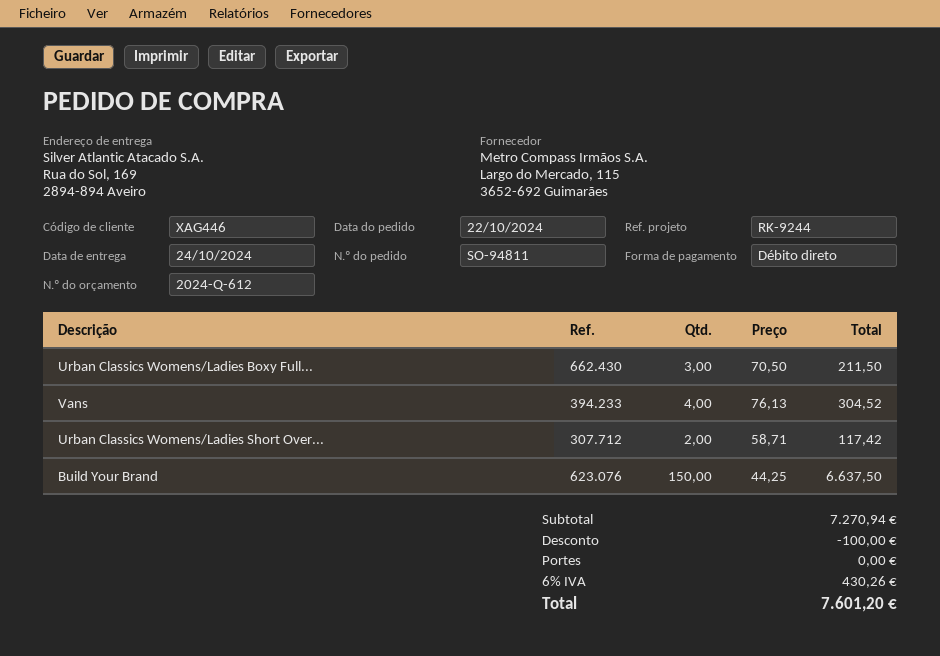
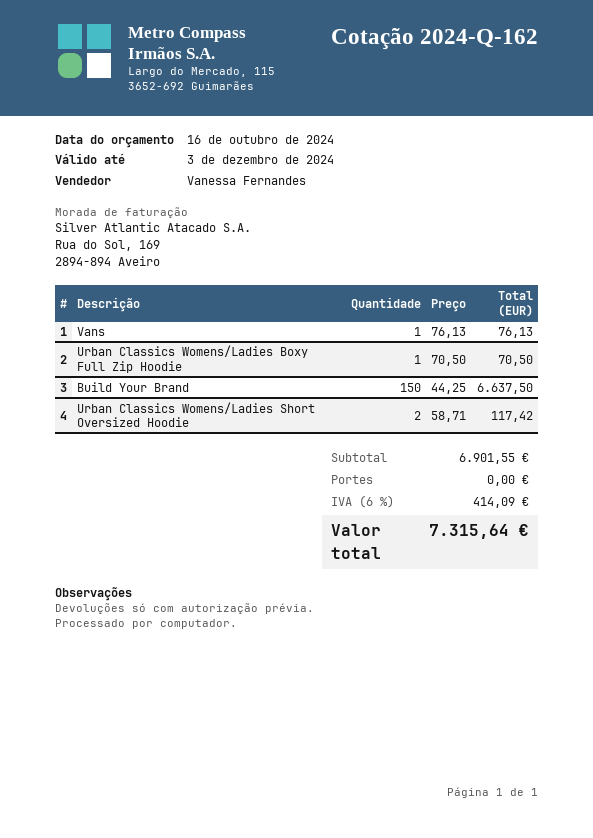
quote number: 2024-Q-612 -> 2024-Q-162
Urban Classics Womens/Ladies Boxy Full...: 3 x 70.50 = 211.50 -> 1 x 70.50 = 70.50
Vans: 4 x 76.13 = 304.52 -> 1 x 76.13 = 76.13
subtotal: 7270.94 -> 6901.55
discount: 100.00 -> none
tax: 6% = 430.26 -> 6% = 414.09
total: 7601.20 -> 7315.64

